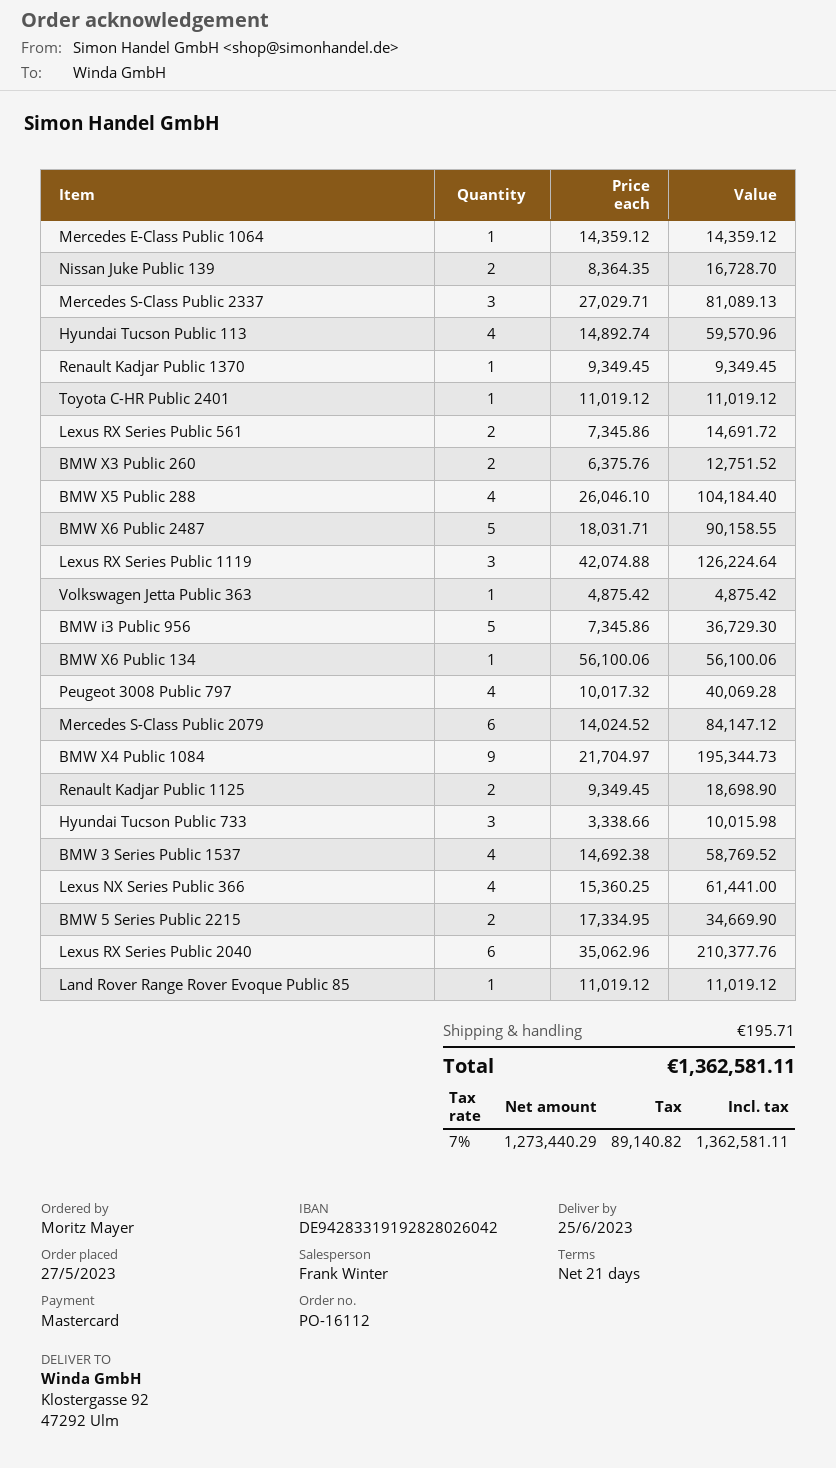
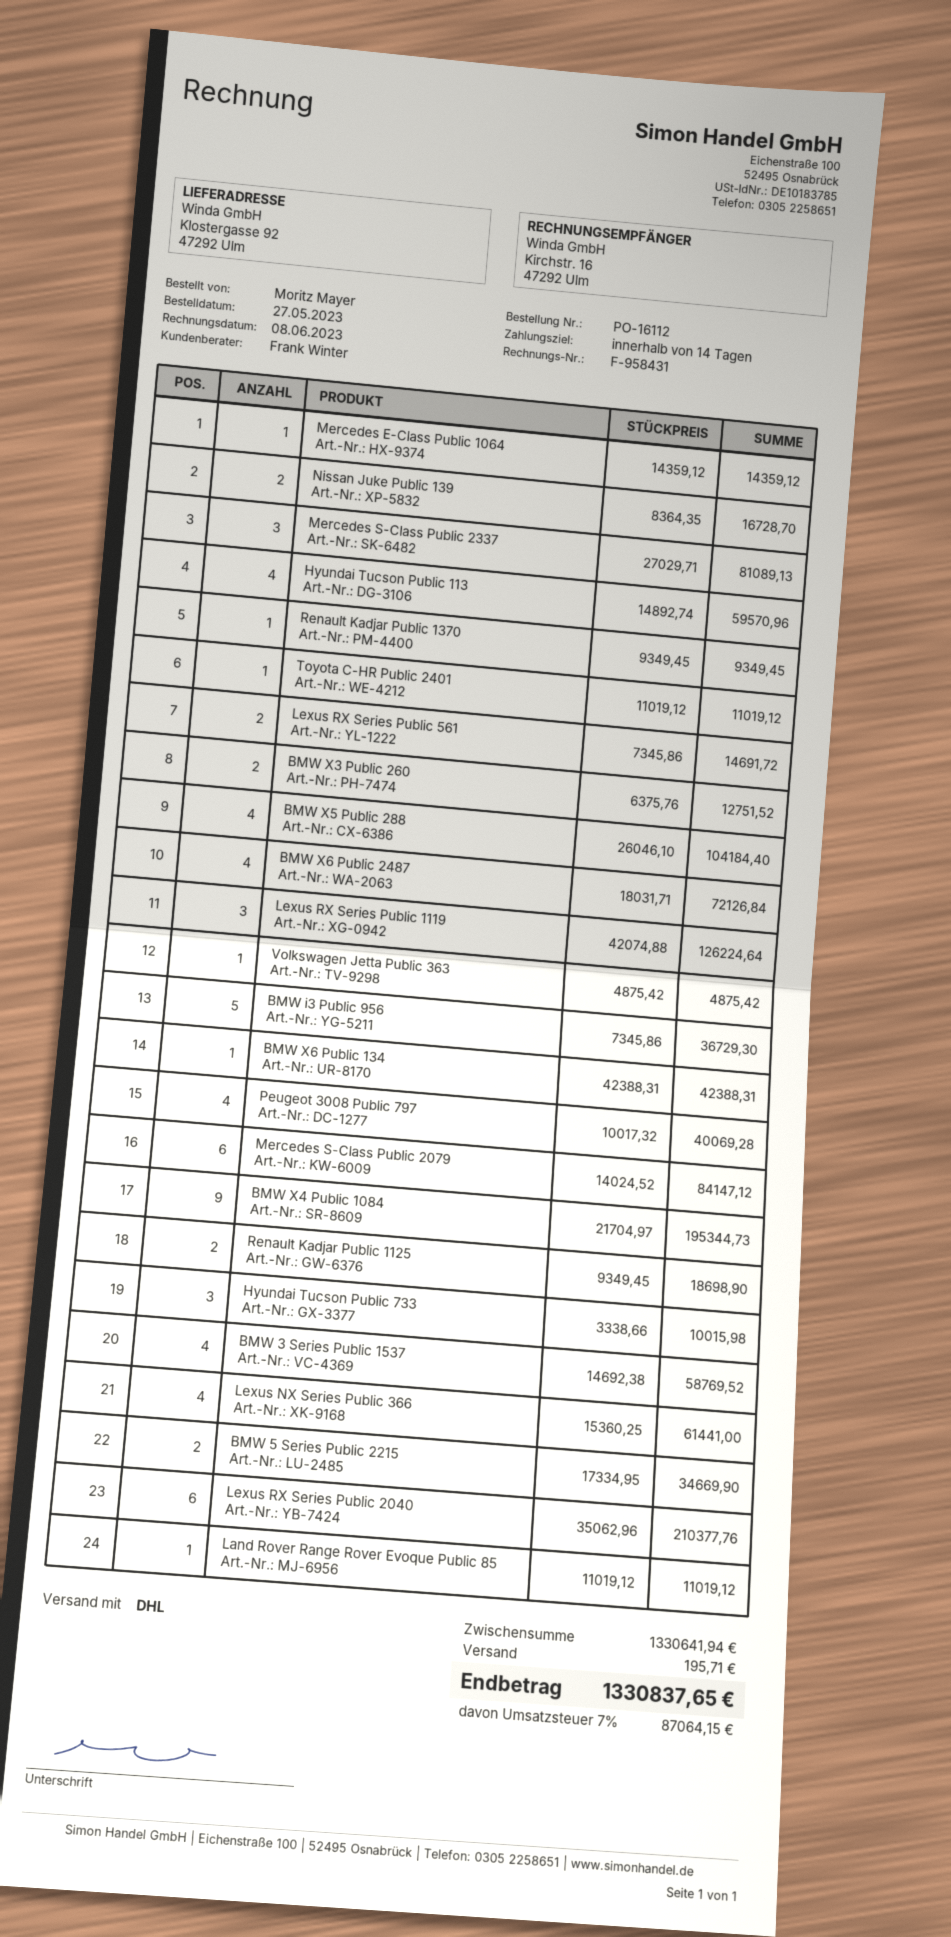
payment terms: 21 days -> 14 days
BMW X6 Public 2487: 5 x 18031.71 = 90158.55 -> 4 x 18031.71 = 72126.84
BMW X6 Public 134: 1 x 56100.06 = 56100.06 -> 1 x 42388.31 = 42388.31
tax: 7% = 89140.82 -> 7% = 87064.15
total: 1362581.11 -> 1330837.65

